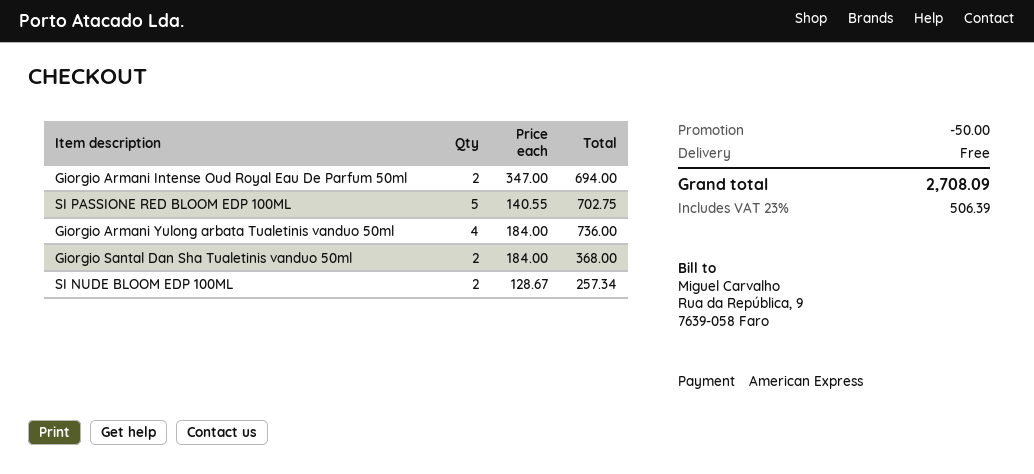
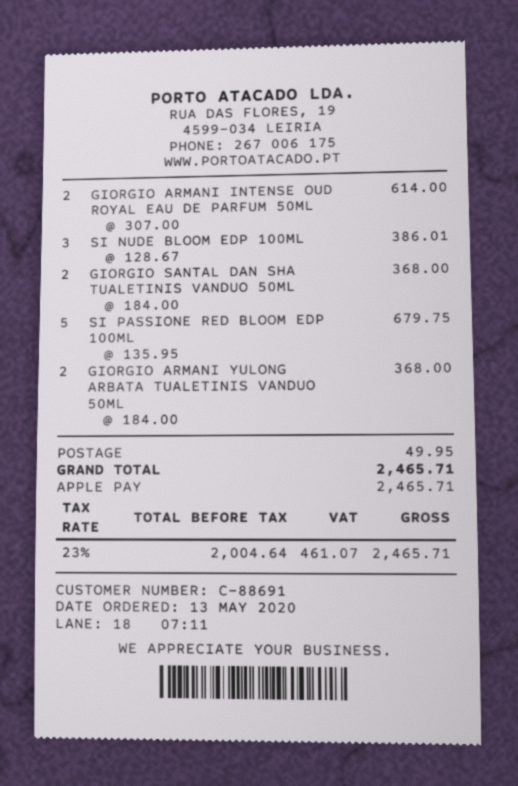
payment method: American Express -> Apple Pay
Giorgio Armani Intense Oud Royal Eau De Parfum 50ml: 2 x 347.00 = 694.00 -> 2 x 307.00 = 614.00
SI PASSIONE RED BLOOM EDP 100ML: 5 x 140.55 = 702.75 -> 5 x 135.95 = 679.75
Giorgio Armani Yulong arbata Tualetinis vanduo 50ml: 4 x 184.00 = 736.00 -> 2 x 184.00 = 368.00
SI NUDE BLOOM EDP 100ML: 2 x 128.67 = 257.34 -> 3 x 128.67 = 386.01
discount: 50.00 -> none
shipping: 0.00 -> 49.95
tax: 23% = 506.39 -> 23% = 461.07
total: 2708.09 -> 2465.71

